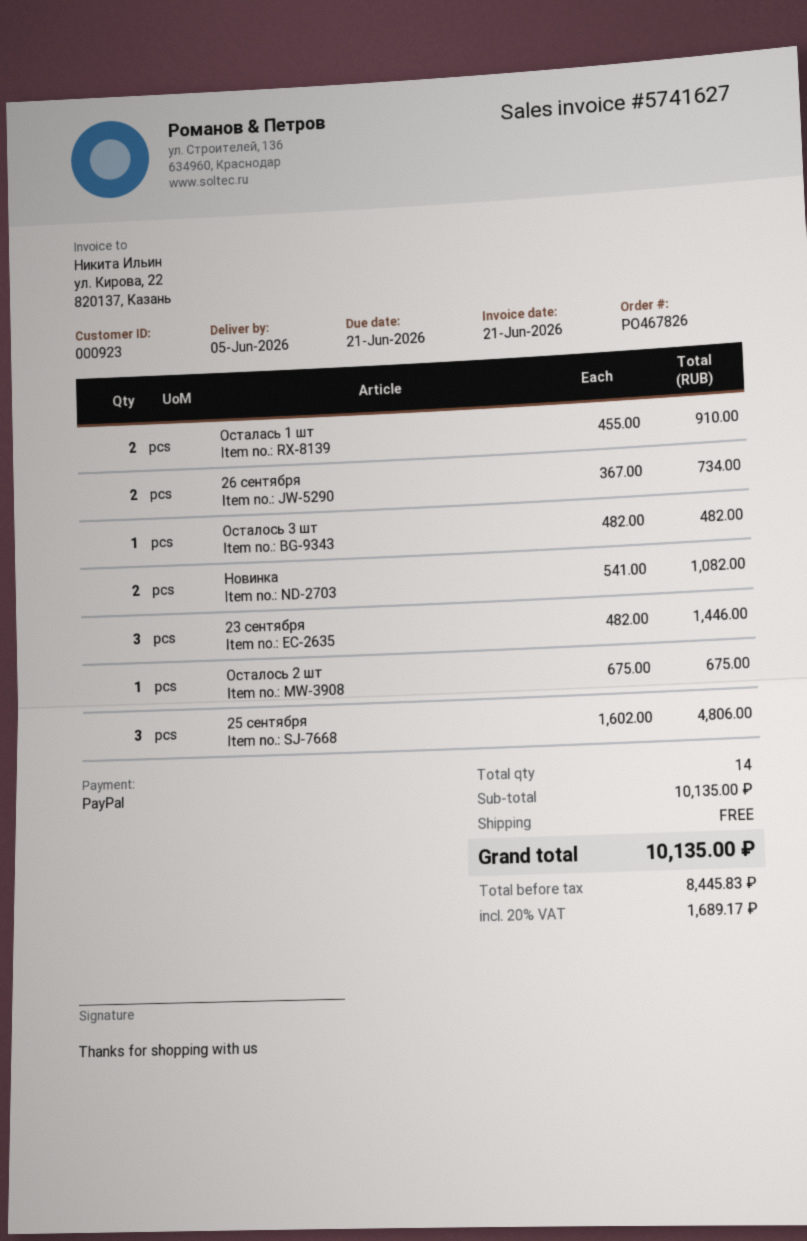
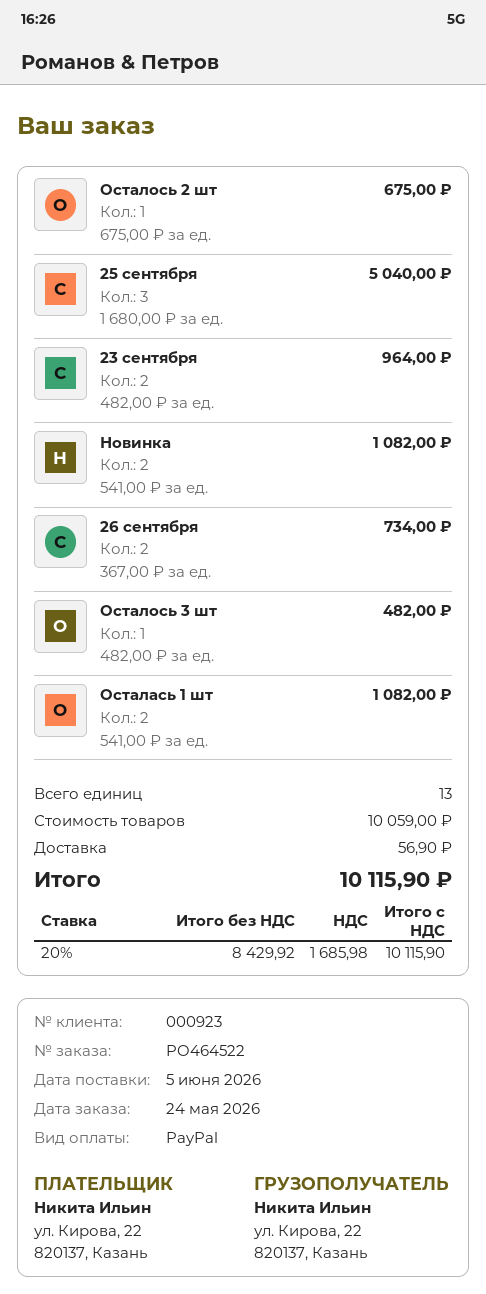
order number: PO467826 -> PO464522
Осталась 1 шт: 2 x 455.00 = 910.00 -> 2 x 541.00 = 1082.00
23 сентября: 3 x 482.00 = 1446.00 -> 2 x 482.00 = 964.00
25 сентября: 3 x 1602.00 = 4806.00 -> 3 x 1680.00 = 5040.00
total quantity: 14 -> 13
subtotal: 10135.00 -> 10059.00
shipping: 0.00 -> 56.90
net: 8445.83 -> 8429.92
tax: 20% = 1689.17 -> 20% = 1685.98
total: 10135.00 -> 10115.90

